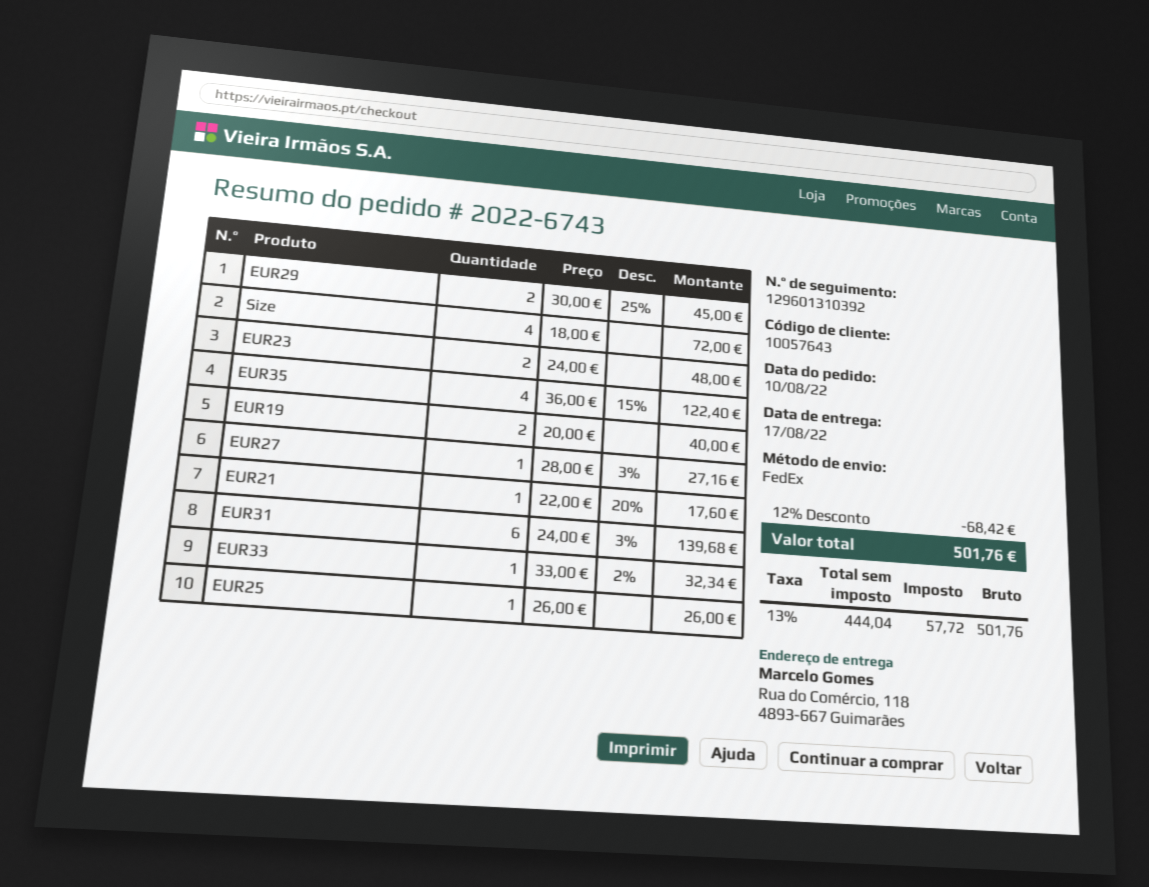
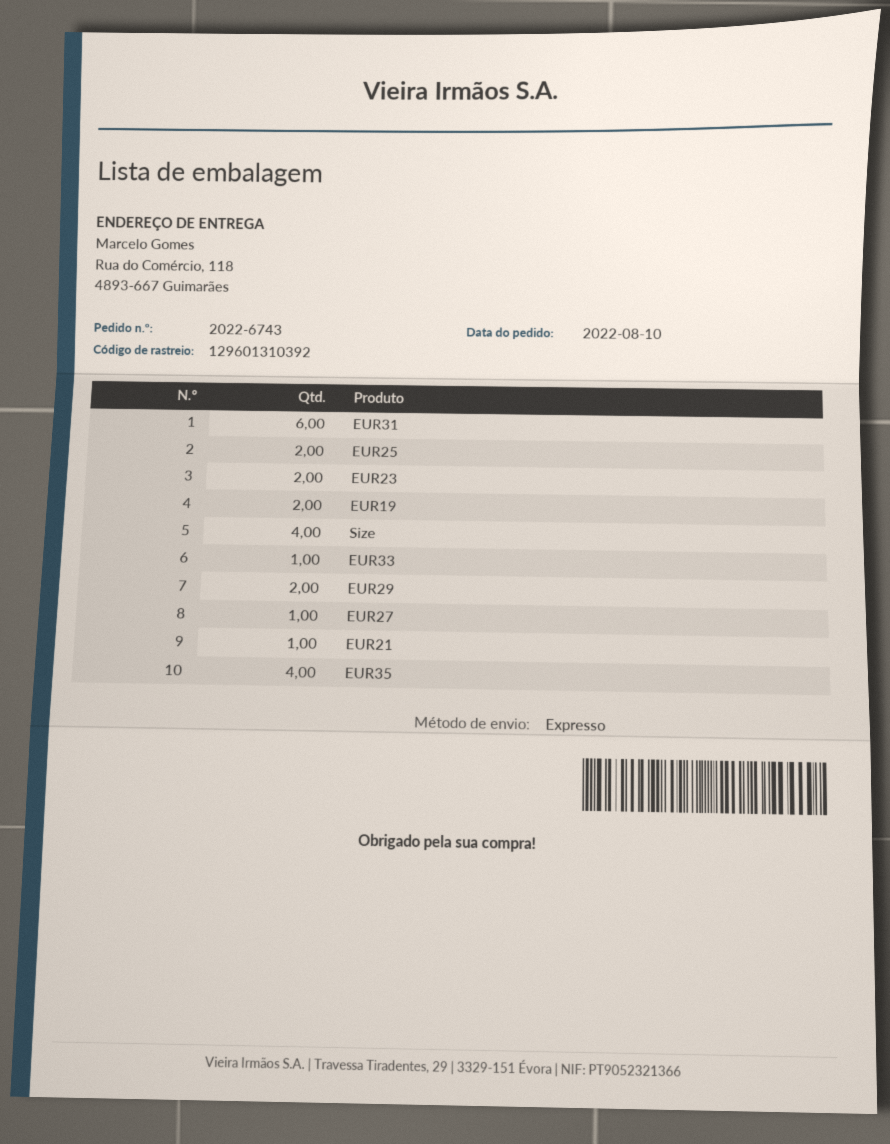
shipping method: FedEx -> express
EUR25: 1 -> 2

